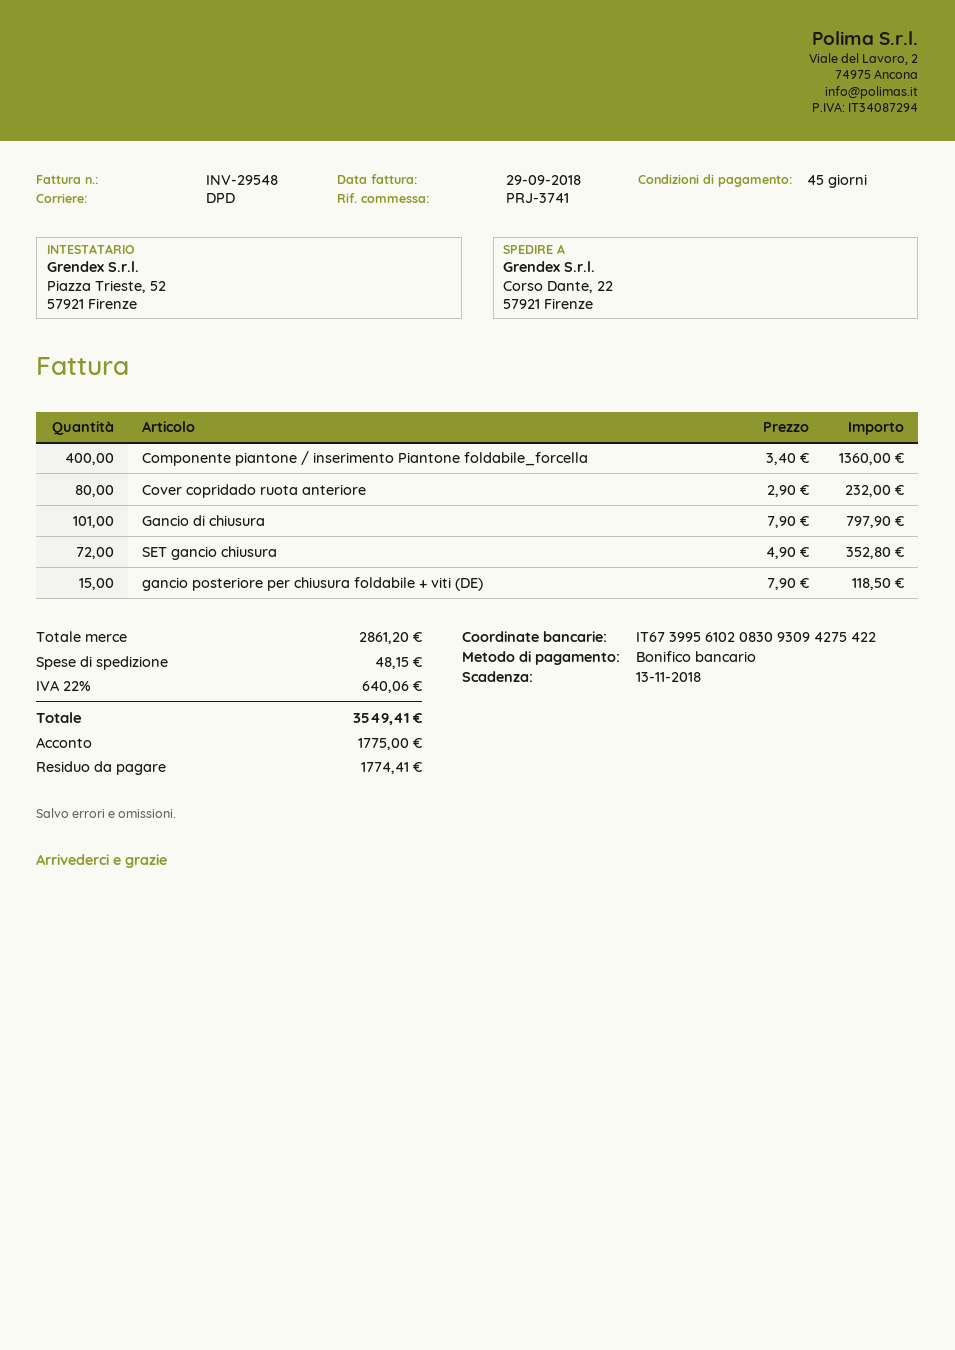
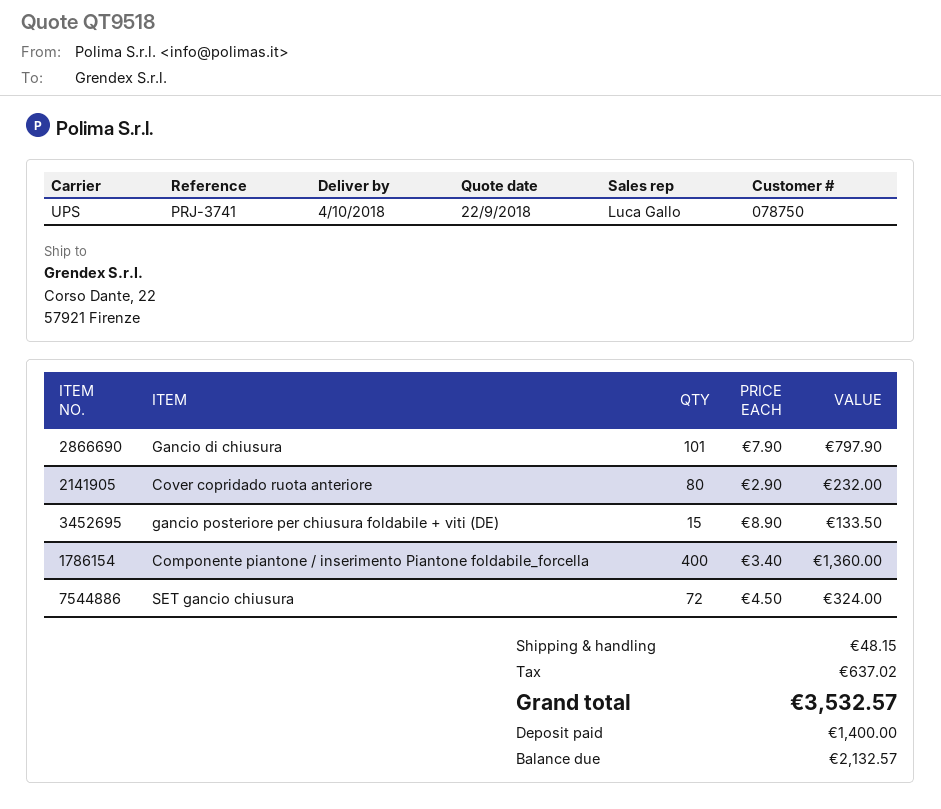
shipping method: DPD -> UPS
SET gancio chiusura: 72 x 4.90 = 352.80 -> 72 x 4.50 = 324.00
gancio posteriore per chiusura foldabile + viti (DE): 15 x 7.90 = 118.50 -> 15 x 8.90 = 133.50
tax: 640.06 -> 637.02
total: 3549.41 -> 3532.57
deposit: 1775.00 -> 1400.00
balance: 1774.41 -> 2132.57

